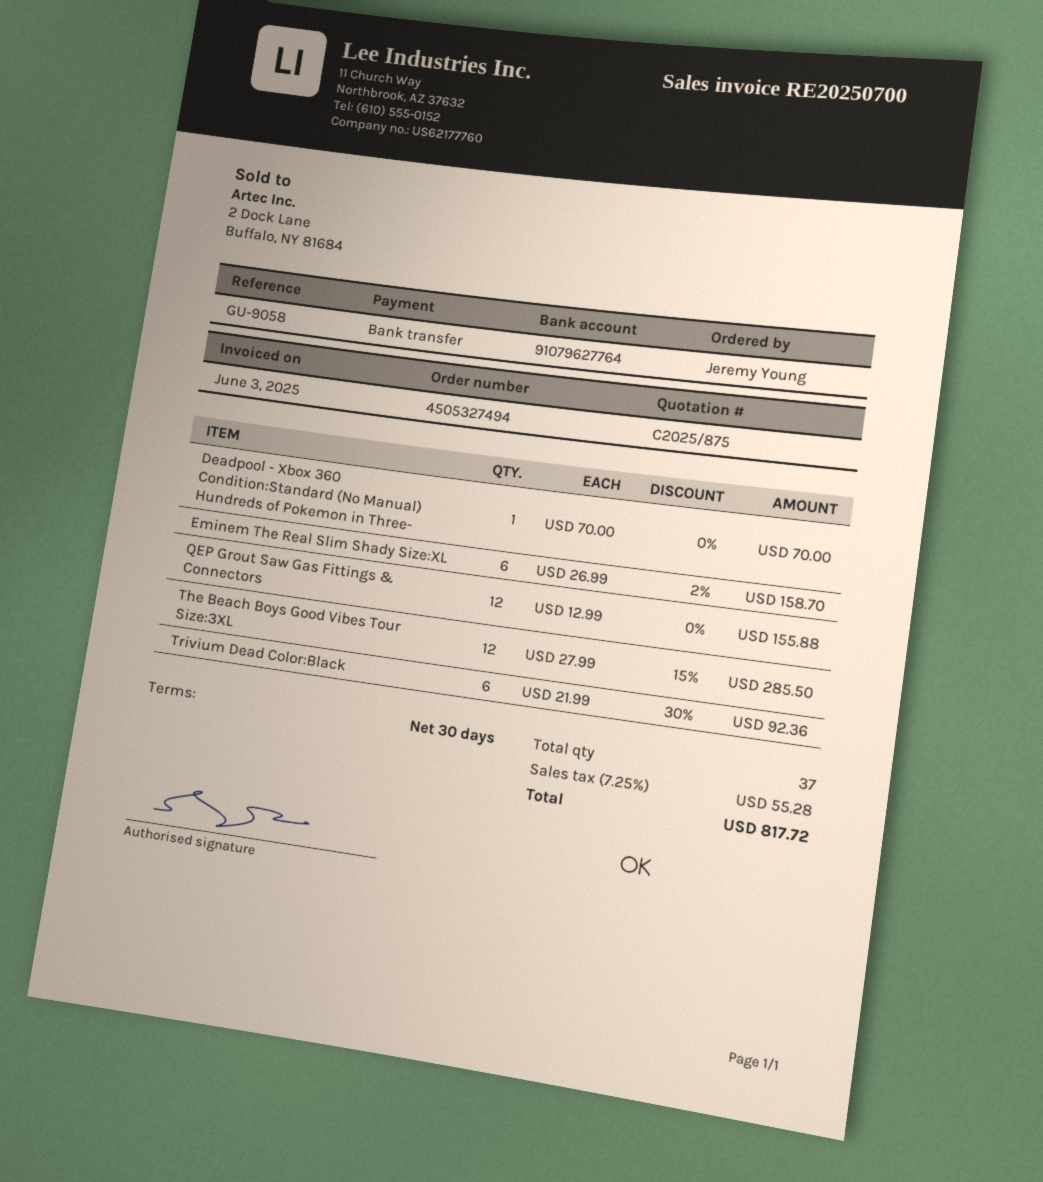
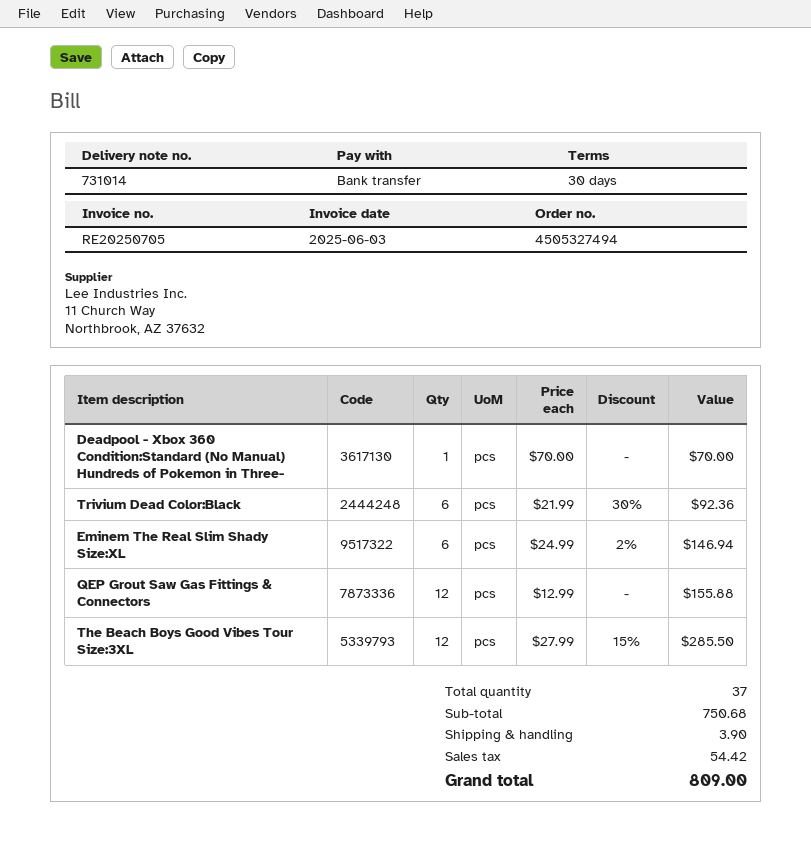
invoice number: RE20250700 -> RE20250705
Eminem The Real Slim Shady Size:XL: 6 x 26.99 - 2% = 158.70 -> 6 x 24.99 - 2% = 146.94
shipping: none -> 3.90
tax: 55.28 -> 54.42
total: 817.72 -> 809.00

